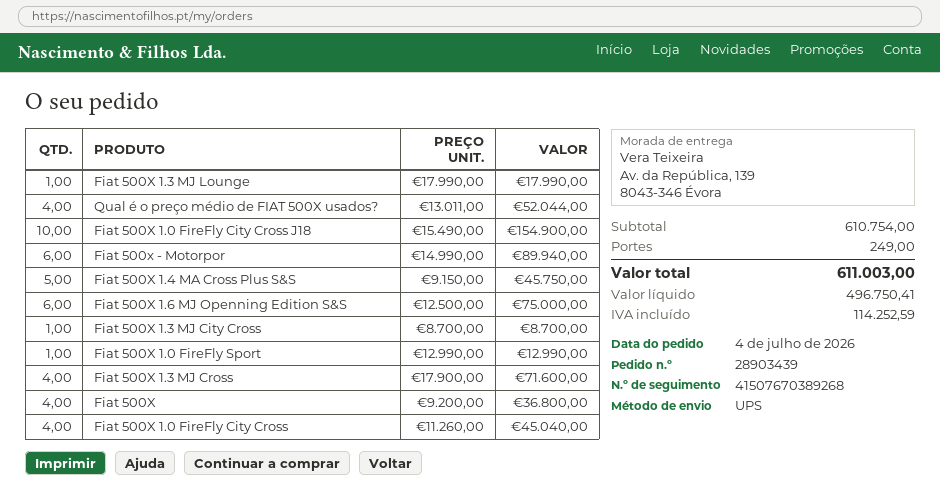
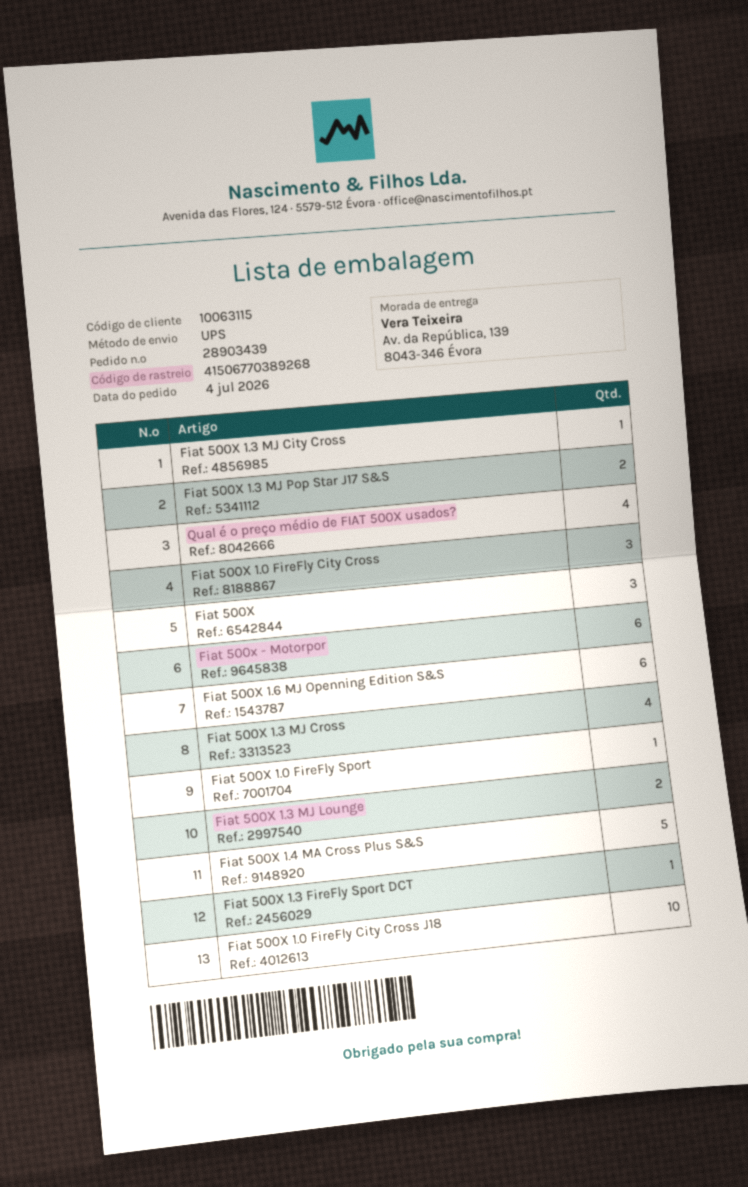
tracking number: 41507670389268 -> 41506770389268
Fiat 500X 1.3 MJ Lounge: 1 -> 2
Fiat 500X: 4 -> 3
Fiat 500X 1.0 FireFly City Cross: 4 -> 3
Fiat 500X 1.3 MJ Pop Star J17 S&S: none -> 2
Fiat 500X 1.3 FireFly Sport DCT: none -> 1

